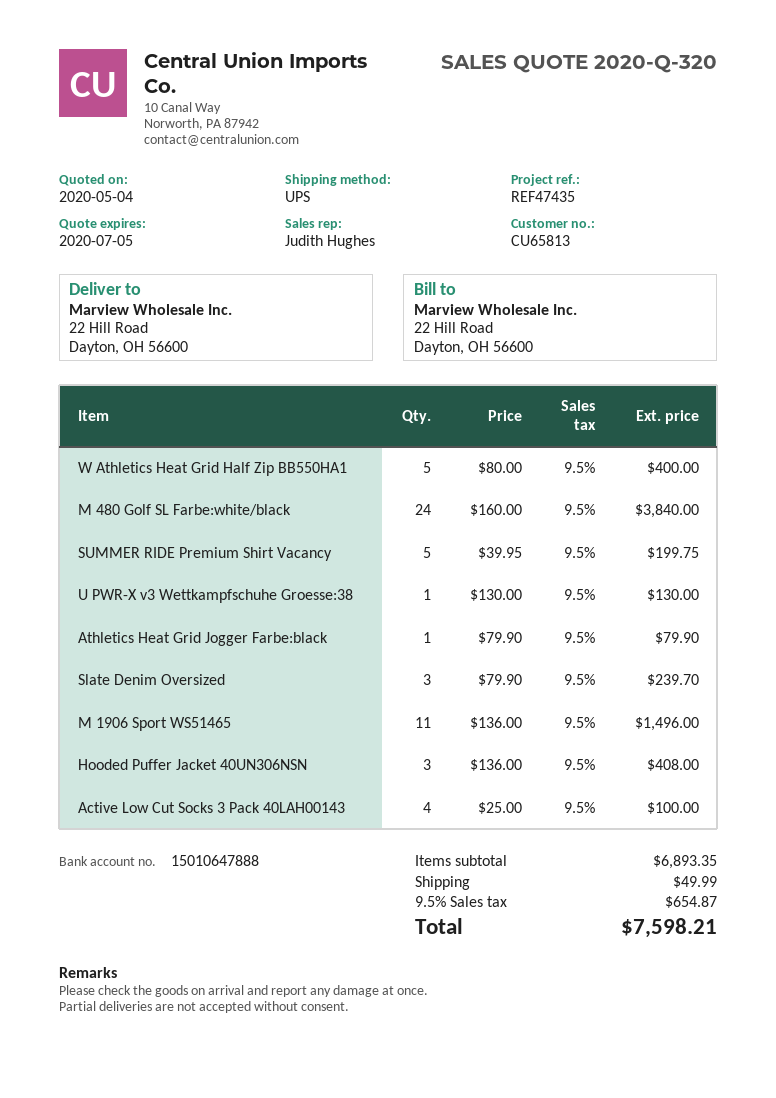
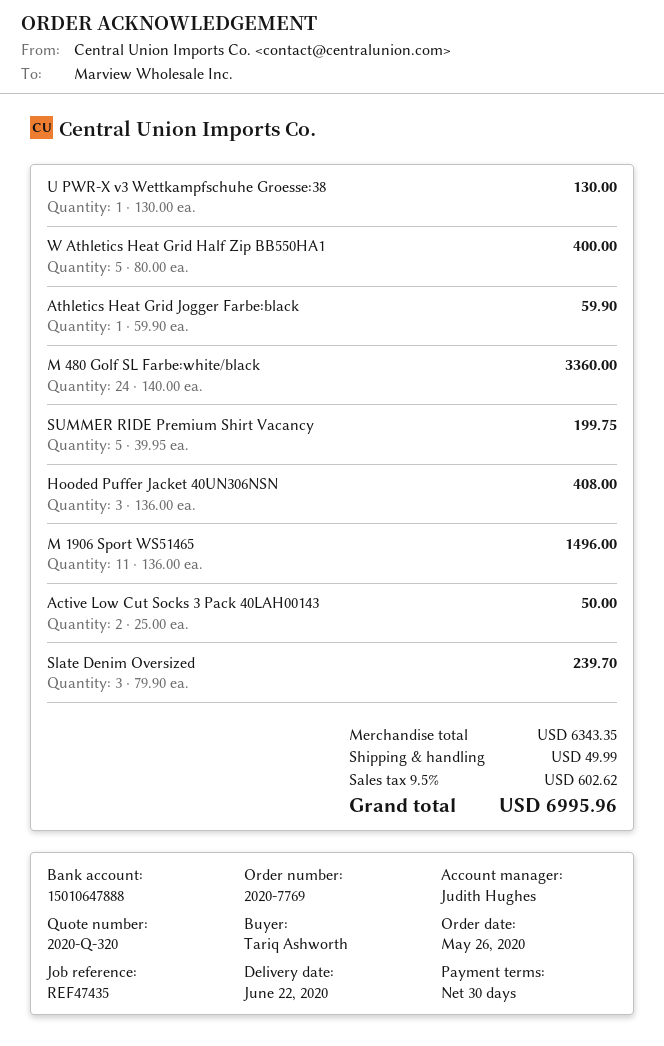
M 480 Golf SL Farbe:white/black: 24 x 160.00 = 3840.00 -> 24 x 140.00 = 3360.00
Athletics Heat Grid Jogger Farbe:black: 1 x 79.90 = 79.90 -> 1 x 59.90 = 59.90
Active Low Cut Socks 3 Pack 40LAH00143: 4 x 25.00 = 100.00 -> 2 x 25.00 = 50.00
subtotal: 6893.35 -> 6343.35
tax: 9.5% = 654.87 -> 9.5% = 602.62
total: 7598.21 -> 6995.96

